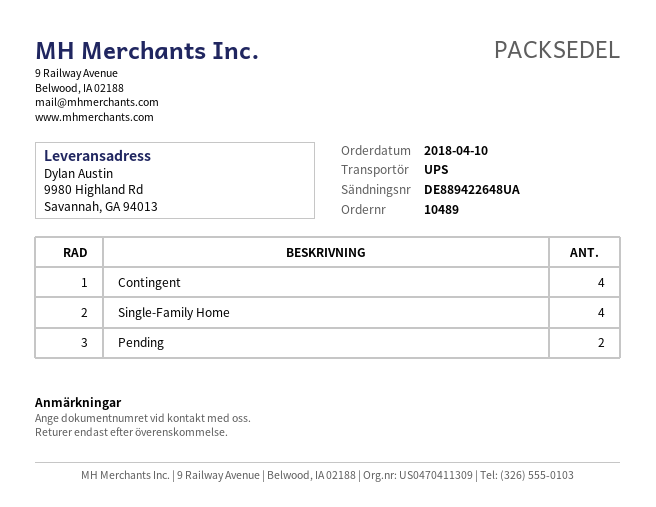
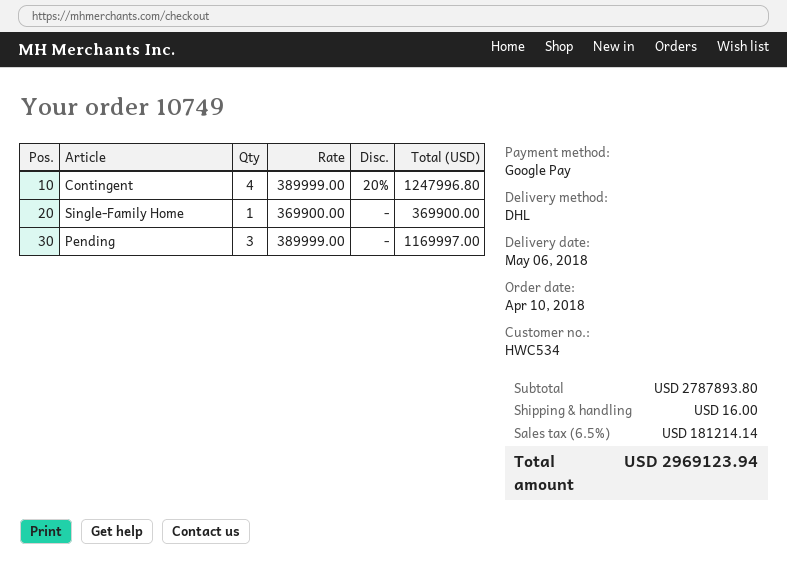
order number: 10489 -> 10749
shipping method: UPS -> DHL
Single-Family Home: 4 -> 1
Pending: 2 -> 3

